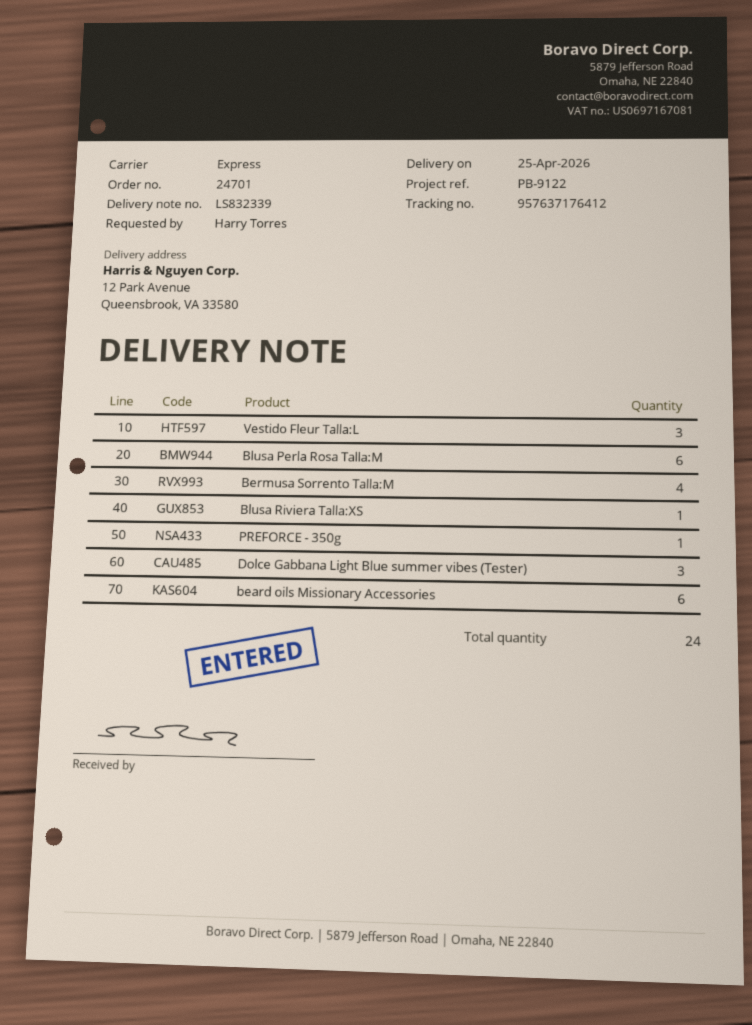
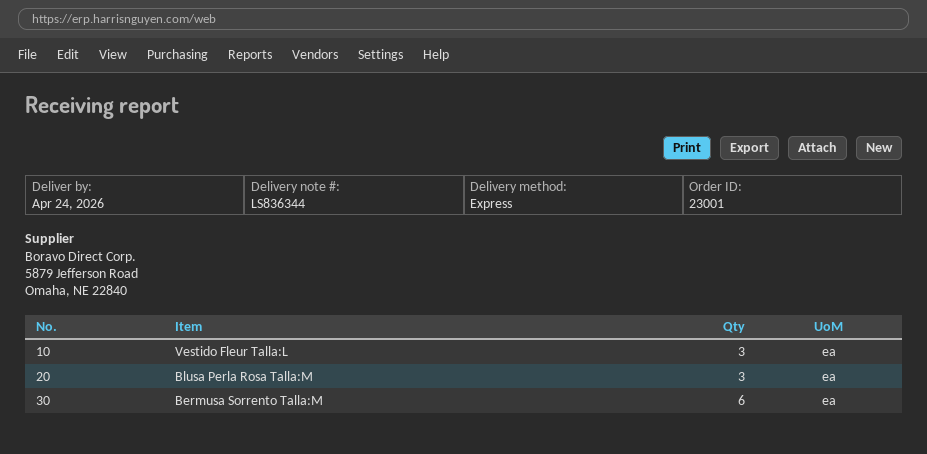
order number: 24701 -> 23001
delivery note number: LS832339 -> LS836344
delivery date: 2026-04-25 -> 2026-04-24
Blusa Perla Rosa Talla:M: 6 -> 3
Bermusa Sorrento Talla:M: 4 -> 6
Blusa Riviera Talla:XS: 1 -> none
PREFORCE - 350g: 1 -> none
Dolce Gabbana Light Blue summer vibes (Tester): 3 -> none
beard oils Missionary Accessories: 6 -> none

